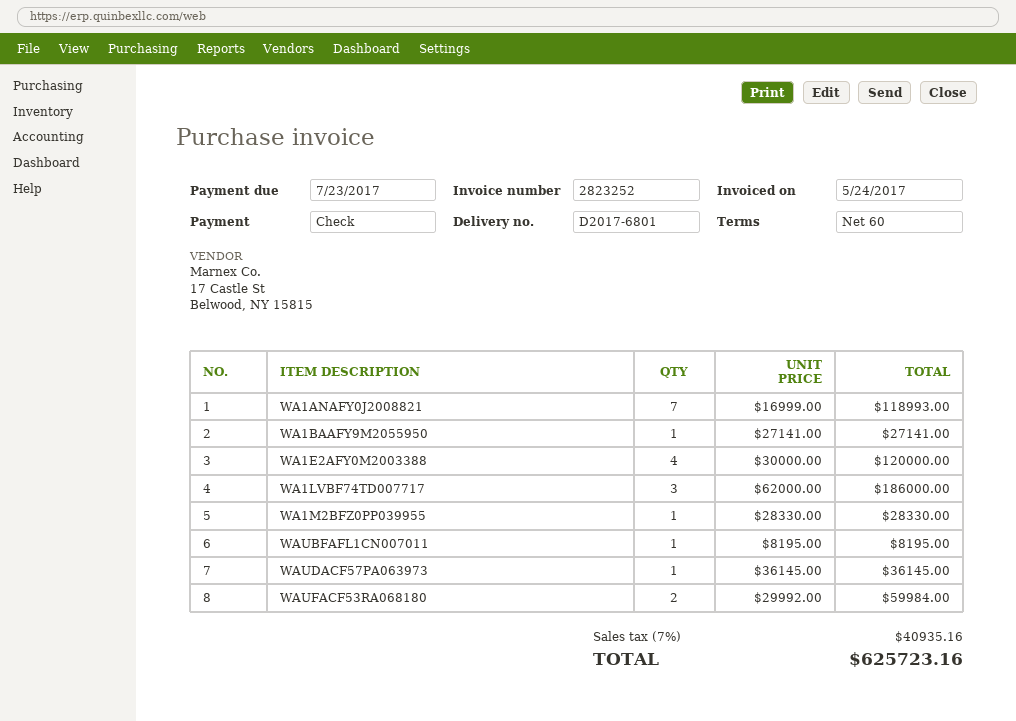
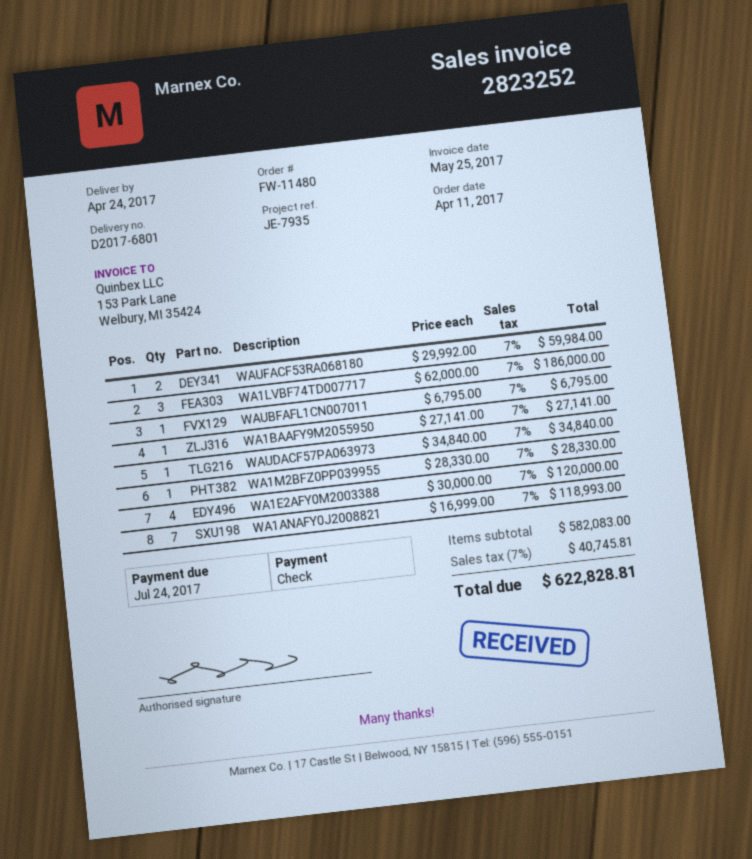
invoice date: 2017-05-24 -> 2017-05-25
due date: 2017-07-23 -> 2017-07-24
WAUBFAFL1CN007011: 1 x 8195.00 = 8195.00 -> 1 x 6795.00 = 6795.00
WAUDACF57PA063973: 1 x 36145.00 = 36145.00 -> 1 x 34840.00 = 34840.00
tax: 7% = 40935.16 -> 7% = 40745.81
total: 625723.16 -> 622828.81

